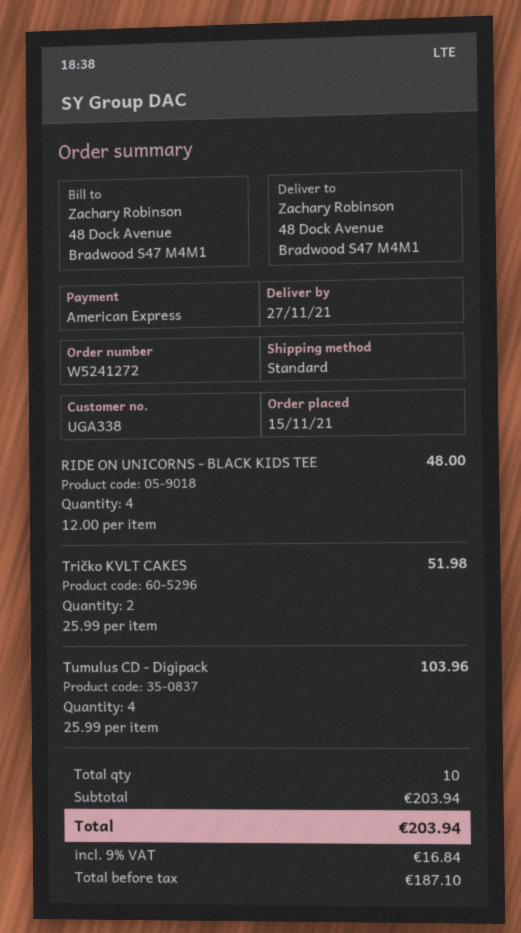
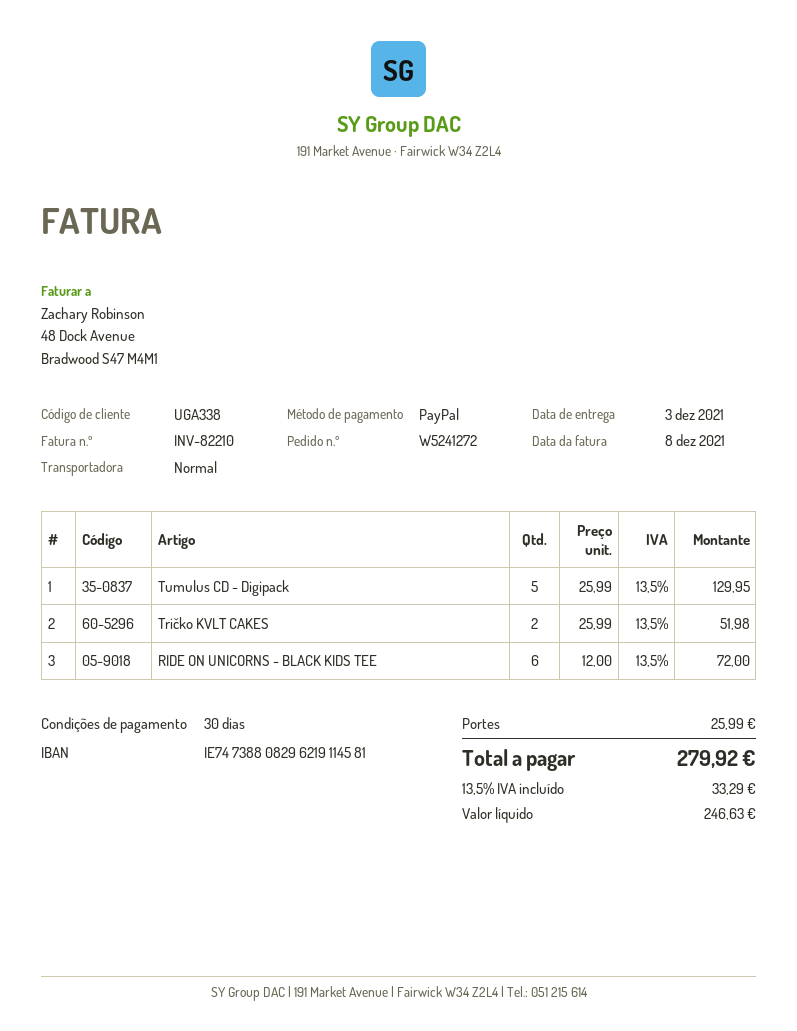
delivery date: 2021-11-27 -> 2021-12-03
payment method: American Express -> PayPal
RIDE ON UNICORNS - BLACK KIDS TEE: 4 x 12.00 = 48.00 -> 6 x 12.00 = 72.00
Tumulus CD - Digipack: 4 x 25.99 = 103.96 -> 5 x 25.99 = 129.95
shipping: none -> 25.99
net: 187.10 -> 246.63
tax: 9% = 16.84 -> 13.5% = 33.29
total: 203.94 -> 279.92

